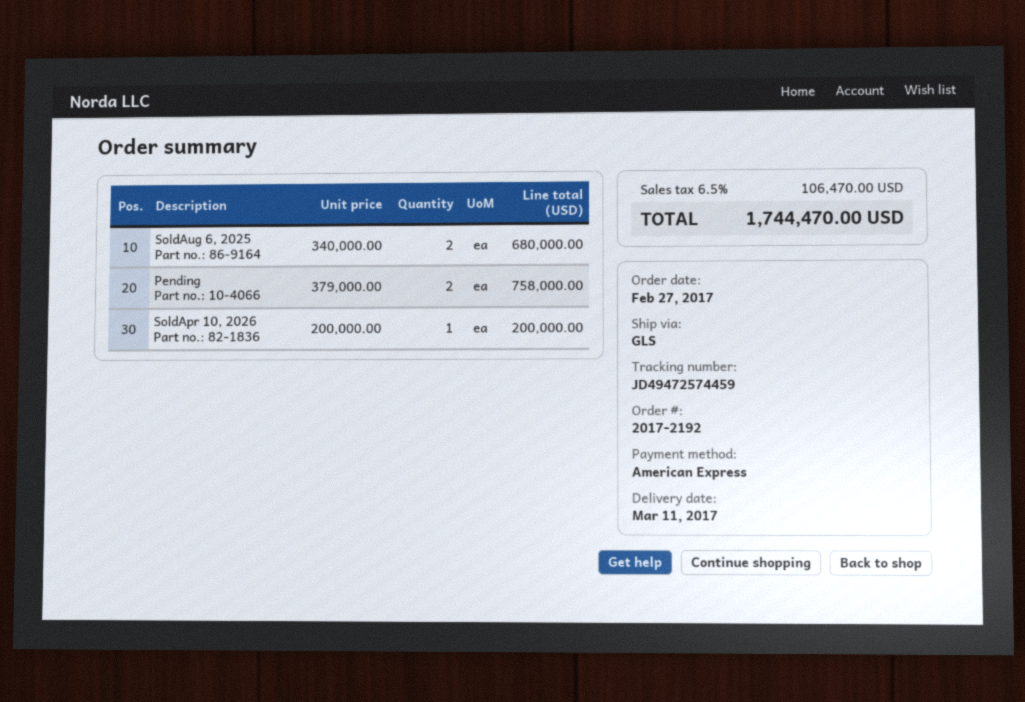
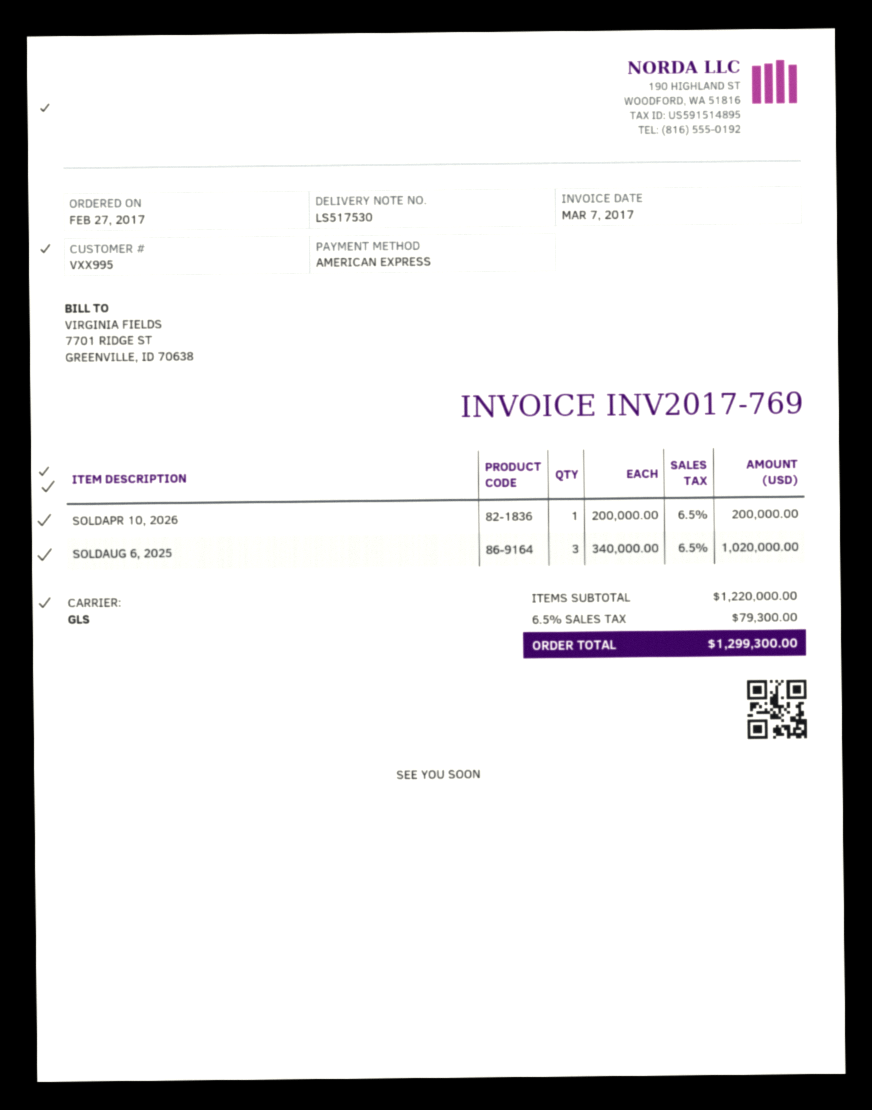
SoldAug 6, 2025: 2 x 340000.00 = 680000.00 -> 3 x 340000.00 = 1020000.00
Pending: 2 x 379000.00 = 758000.00 -> none
tax: 6.5% = 106470.00 -> 6.5% = 79300.00
total: 1744470.00 -> 1299300.00

